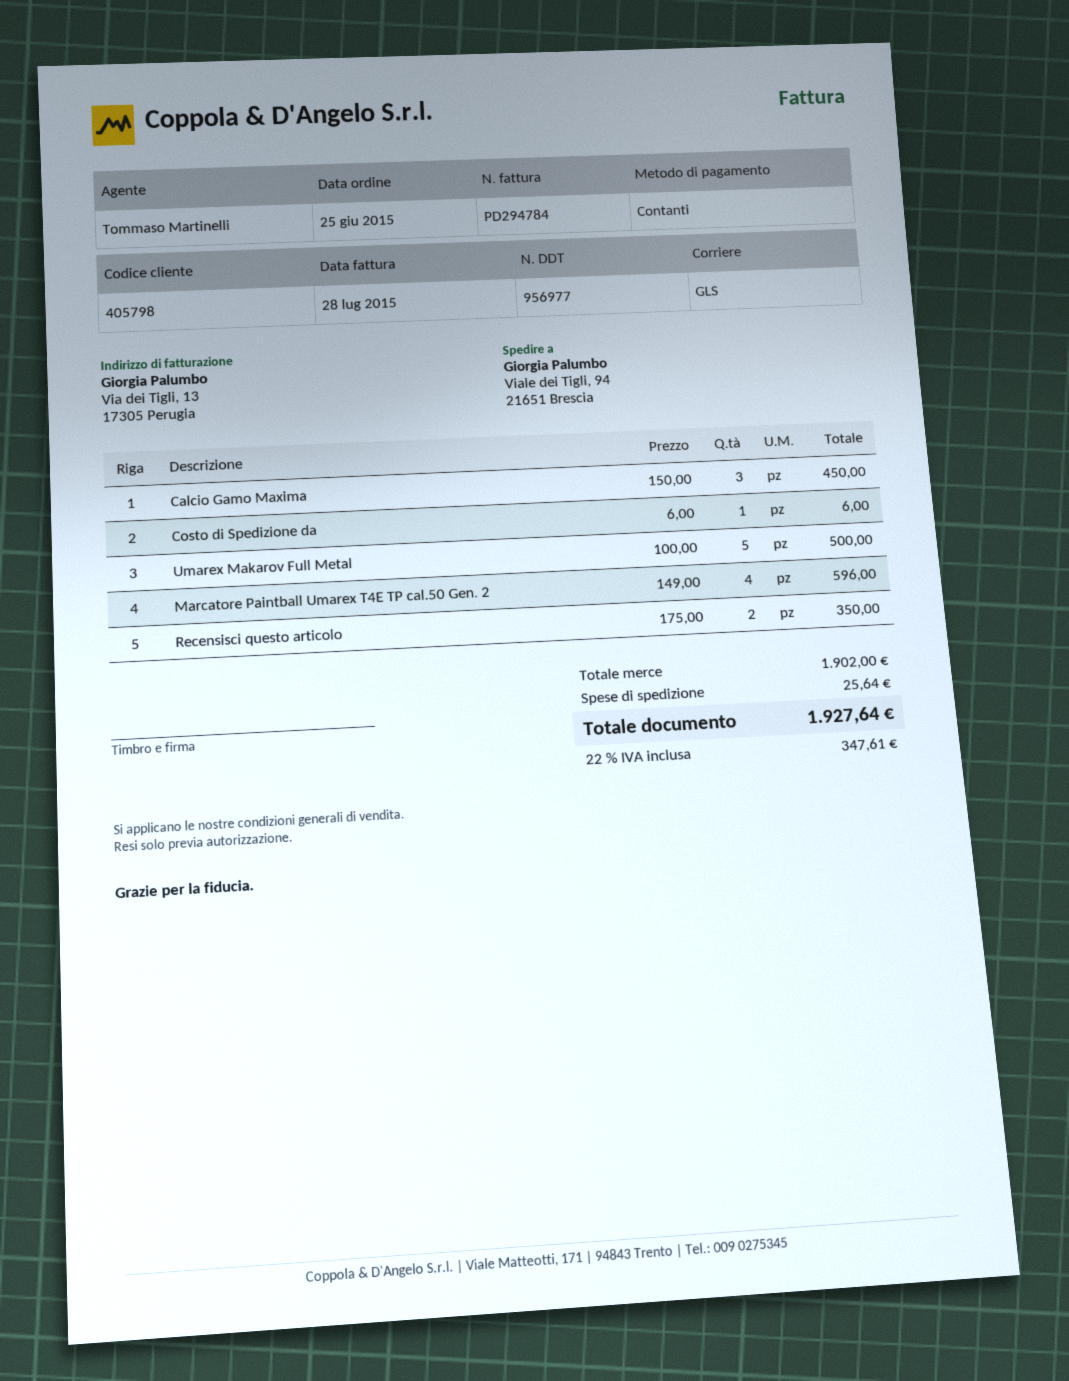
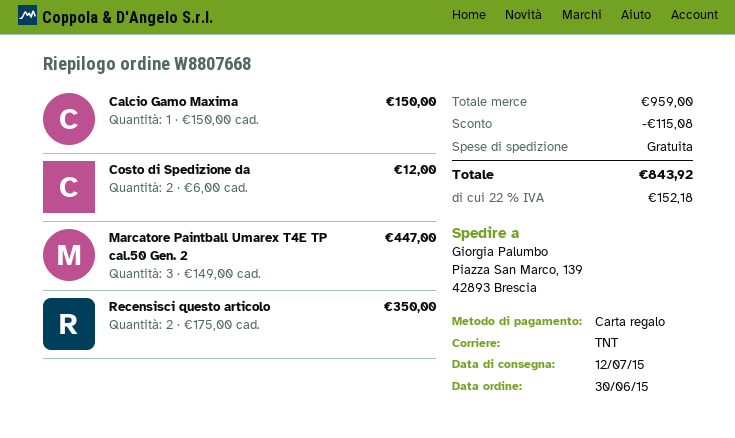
order date: 2015-06-25 -> 2015-06-30
payment method: cash -> gift card
shipping method: GLS -> TNT
ship to: Viale dei Tigli, 94, 21651 Brescia -> Piazza San Marco, 139, 42893 Brescia
Calcio Gamo Maxima: 3 x 150.00 = 450.00 -> 1 x 150.00 = 150.00
Costo di Spedizione da: 1 x 6.00 = 6.00 -> 2 x 6.00 = 12.00
Umarex Makarov Full Metal: 5 x 100.00 = 500.00 -> none
Marcatore Paintball Umarex T4E TP cal.50 Gen. 2: 4 x 149.00 = 596.00 -> 3 x 149.00 = 447.00
subtotal: 1902.00 -> 959.00
discount: none -> 115.08
shipping: 25.64 -> 0.00
tax: 22% = 347.61 -> 22% = 152.18
total: 1927.64 -> 843.92

